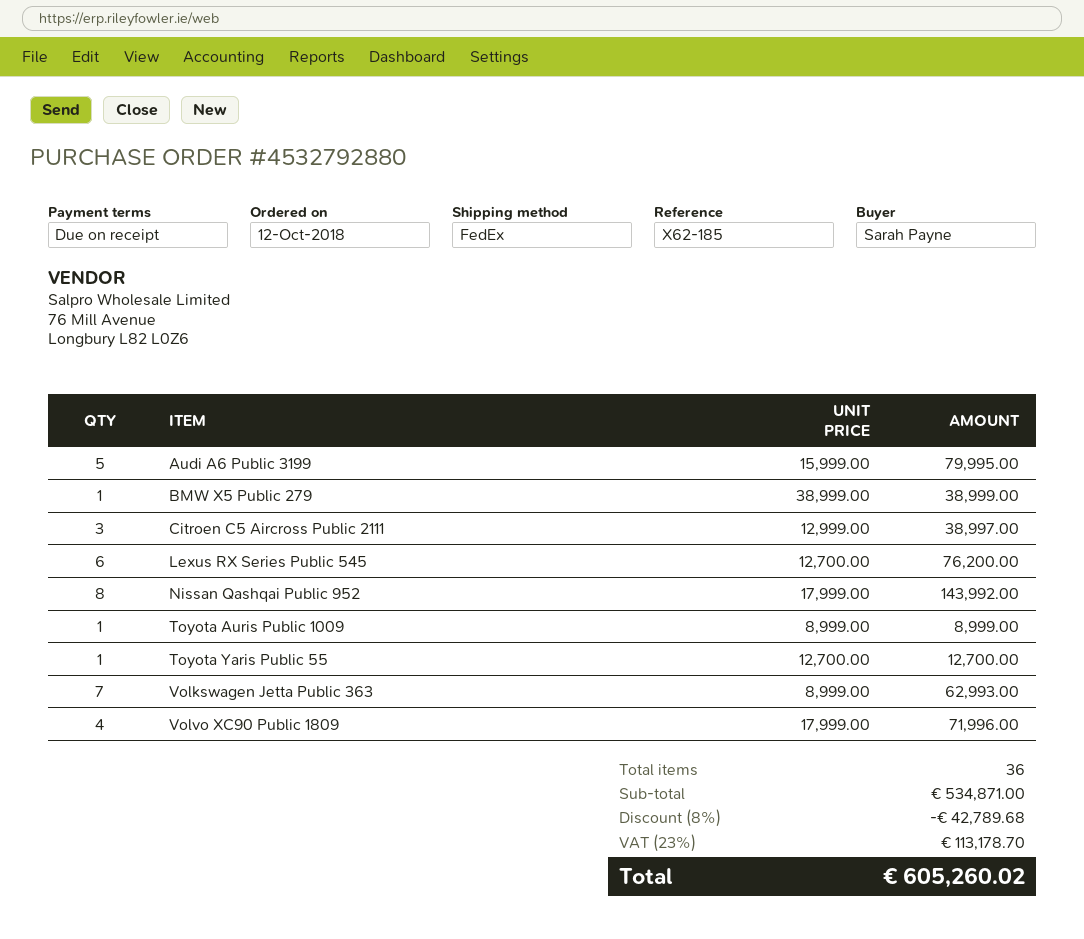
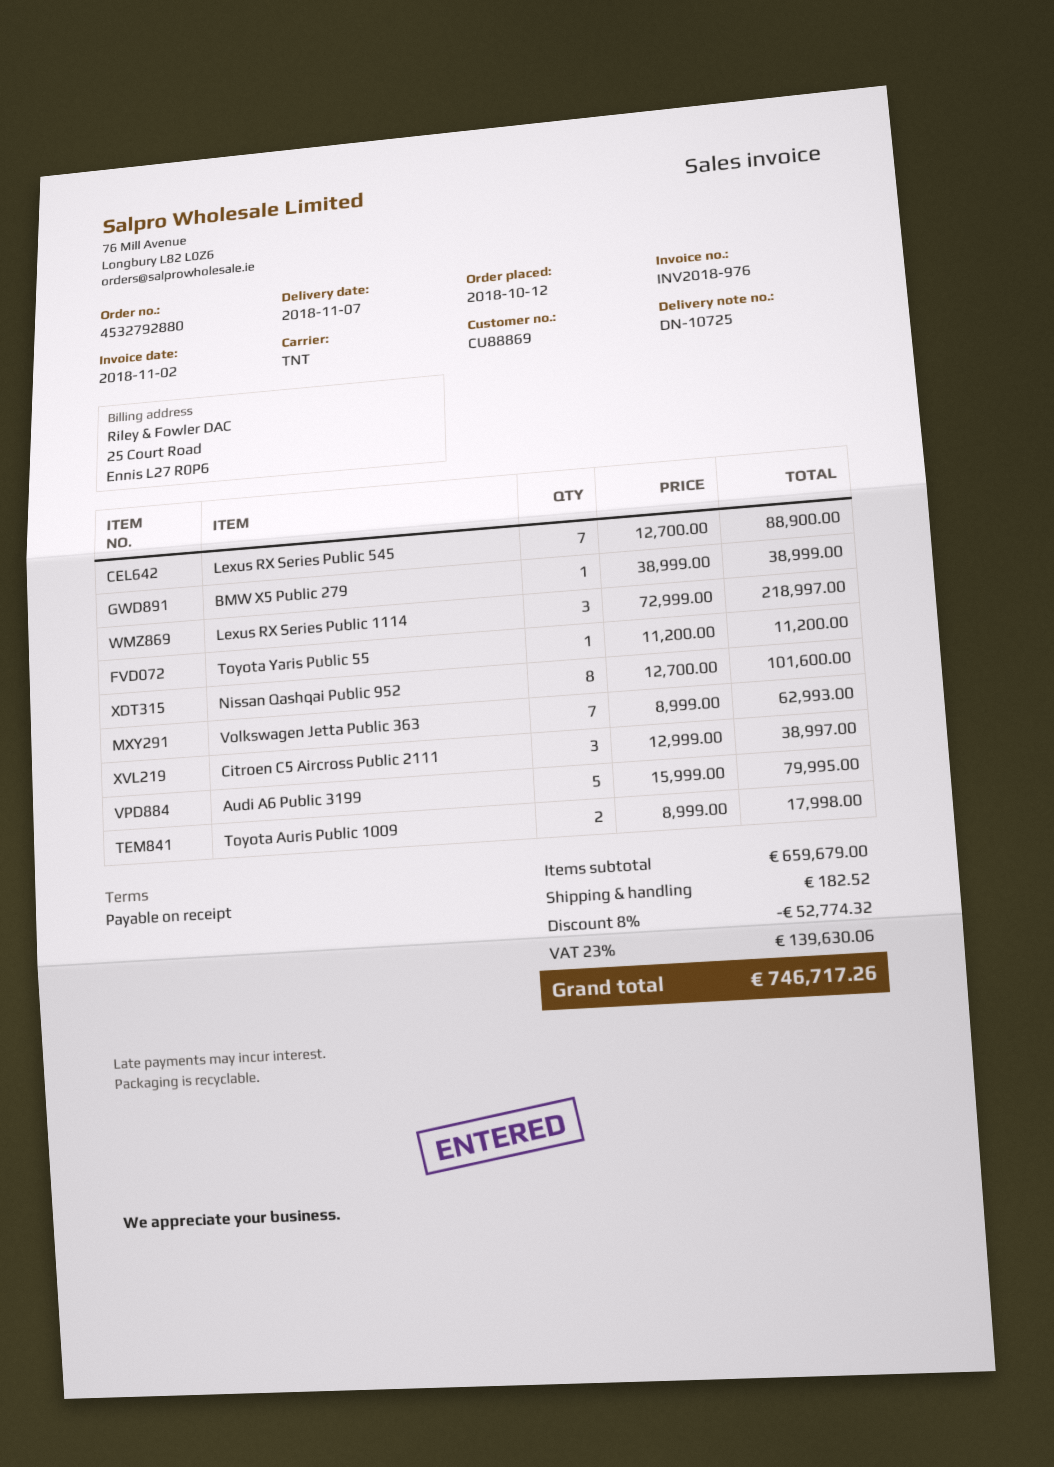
shipping method: FedEx -> TNT
Lexus RX Series Public 545: 6 x 12700.00 = 76200.00 -> 7 x 12700.00 = 88900.00
Nissan Qashqai Public 952: 8 x 17999.00 = 143992.00 -> 8 x 12700.00 = 101600.00
Toyota Auris Public 1009: 1 x 8999.00 = 8999.00 -> 2 x 8999.00 = 17998.00
Toyota Yaris Public 55: 1 x 12700.00 = 12700.00 -> 1 x 11200.00 = 11200.00
Volvo XC90 Public 1809: 4 x 17999.00 = 71996.00 -> none
Lexus RX Series Public 1114: none -> 3 x 72999.00 = 218997.00
subtotal: 534871.00 -> 659679.00
discount: 8% = 42789.68 -> 8% = 52774.32
shipping: none -> 182.52
tax: 23% = 113178.70 -> 23% = 139630.06
total: 605260.02 -> 746717.26

